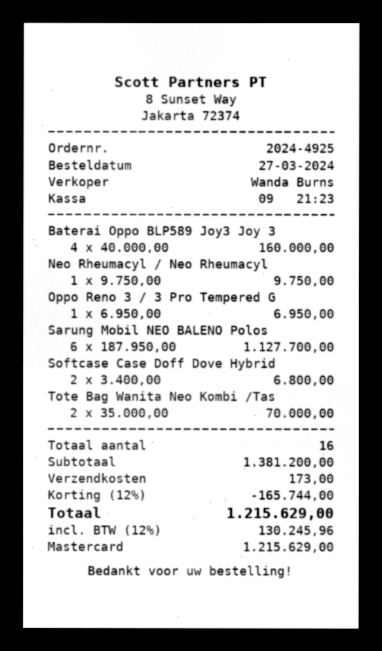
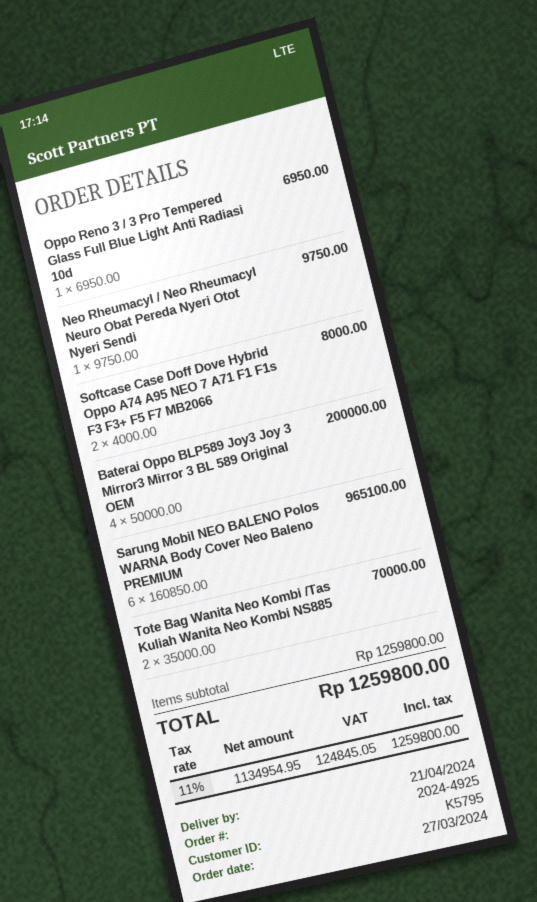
Baterai Oppo BLP589 Joy3 Joy 3: 4 x 40000.00 = 160000.00 -> 4 x 50000.00 = 200000.00
Sarung Mobil NEO BALENO Polos: 6 x 187950.00 = 1127700.00 -> 6 x 160850.00 = 965100.00
Softcase Case Doff Dove Hybrid: 2 x 3400.00 = 6800.00 -> 2 x 4000.00 = 8000.00
subtotal: 1381200.00 -> 1259800.00
discount: 12% = 165744.00 -> none
shipping: 173.00 -> none
tax: 12% = 130245.96 -> 11% = 124845.05
total: 1215629.00 -> 1259800.00

